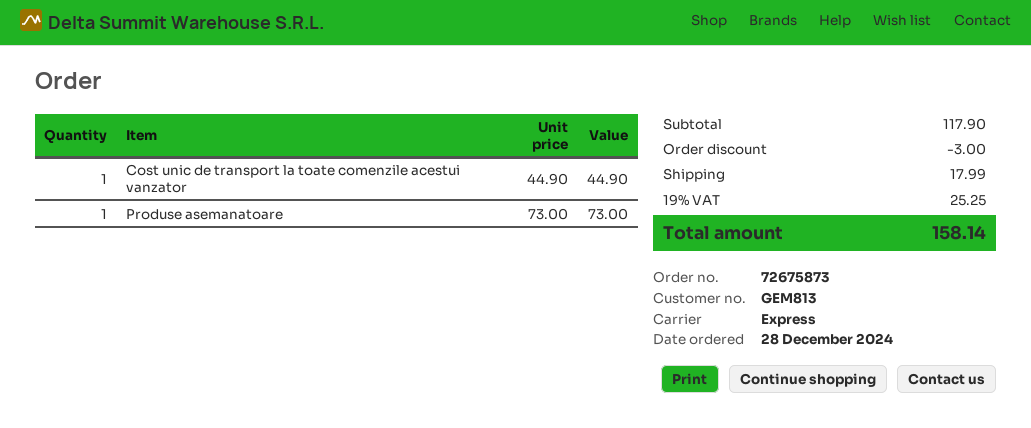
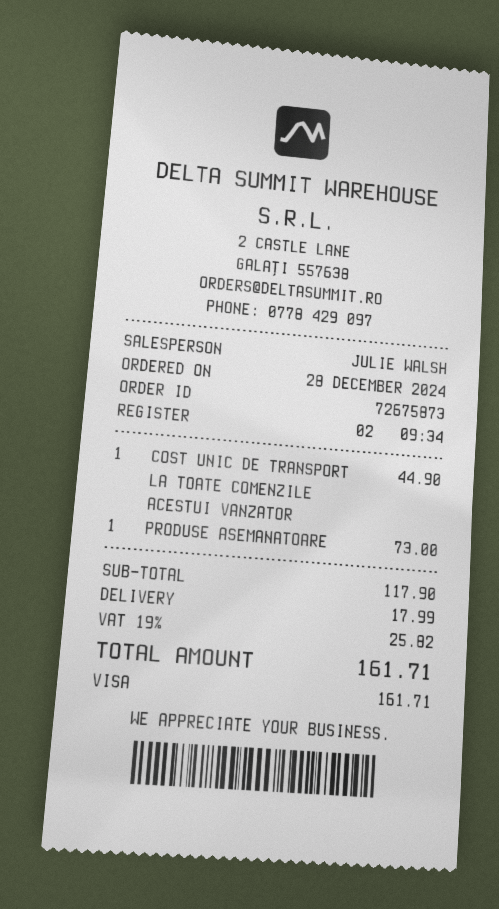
discount: 3.00 -> none
tax: 19% = 25.25 -> 19% = 25.82
total: 158.14 -> 161.71

